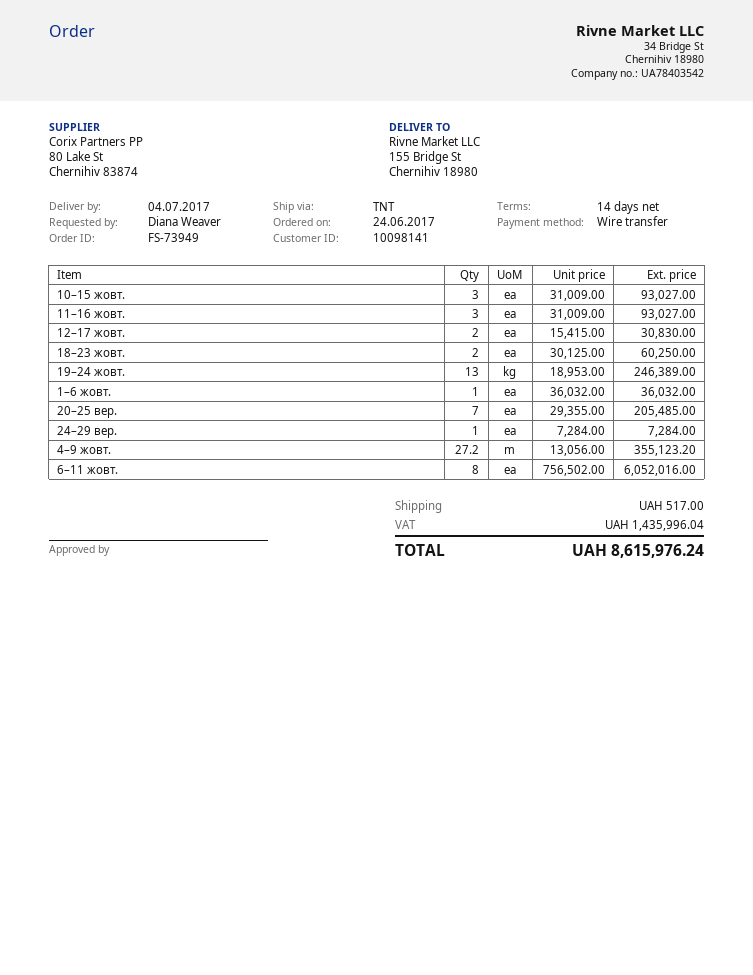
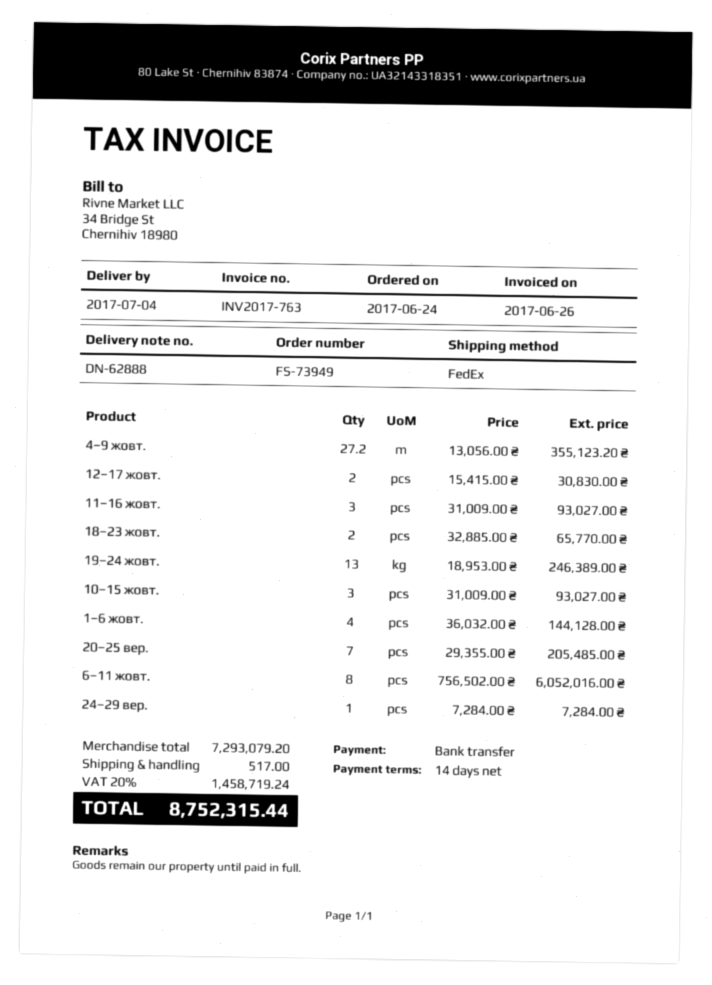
shipping method: TNT -> FedEx
18–23 жовт.: 2 x 30125.00 = 60250.00 -> 2 x 32885.00 = 65770.00
1–6 жовт.: 1 x 36032.00 = 36032.00 -> 4 x 36032.00 = 144128.00
tax: 1435996.04 -> 1458719.24
total: 8615976.24 -> 8752315.44

